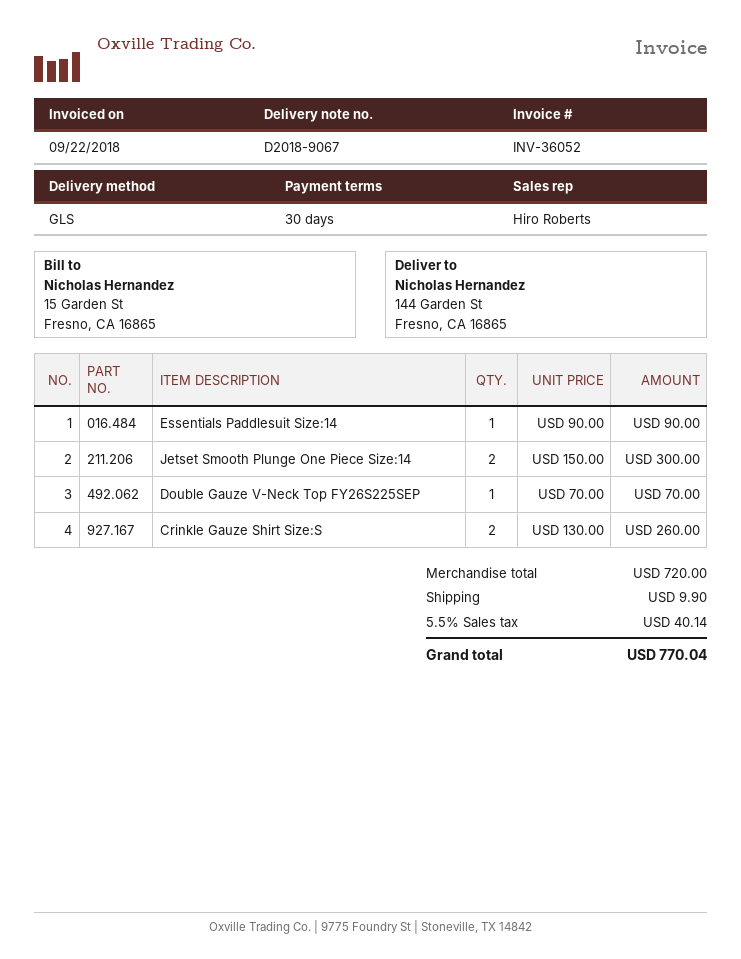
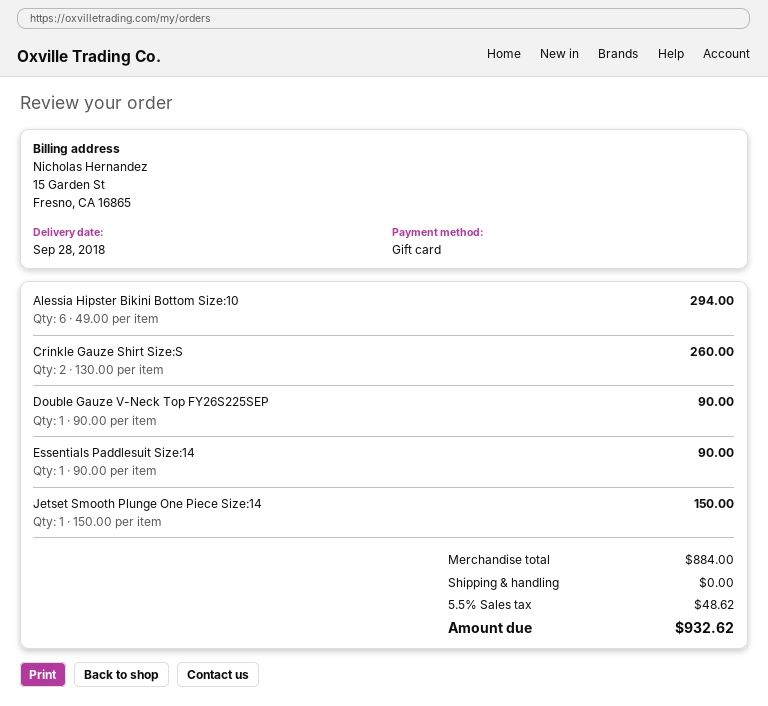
Jetset Smooth Plunge One Piece Size:14: 2 x 150.00 = 300.00 -> 1 x 150.00 = 150.00
Double Gauze V-Neck Top FY26S225SEP: 1 x 70.00 = 70.00 -> 1 x 90.00 = 90.00
Alessia Hipster Bikini Bottom Size:10: none -> 6 x 49.00 = 294.00
subtotal: 720.00 -> 884.00
shipping: 9.90 -> 0.00
tax: 5.5% = 40.14 -> 5.5% = 48.62
total: 770.04 -> 932.62

